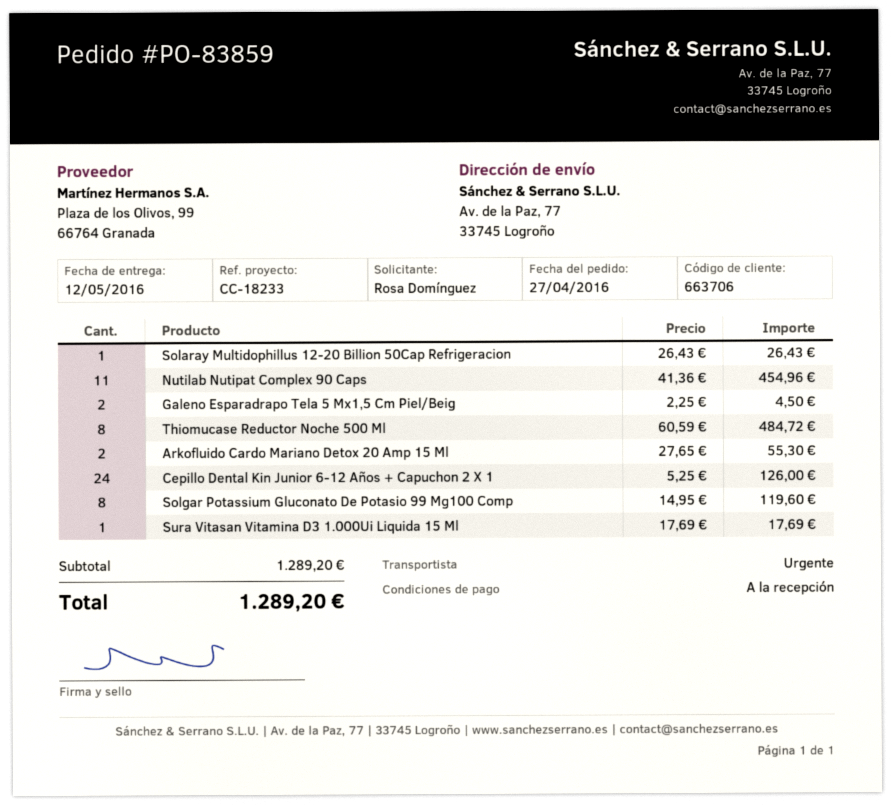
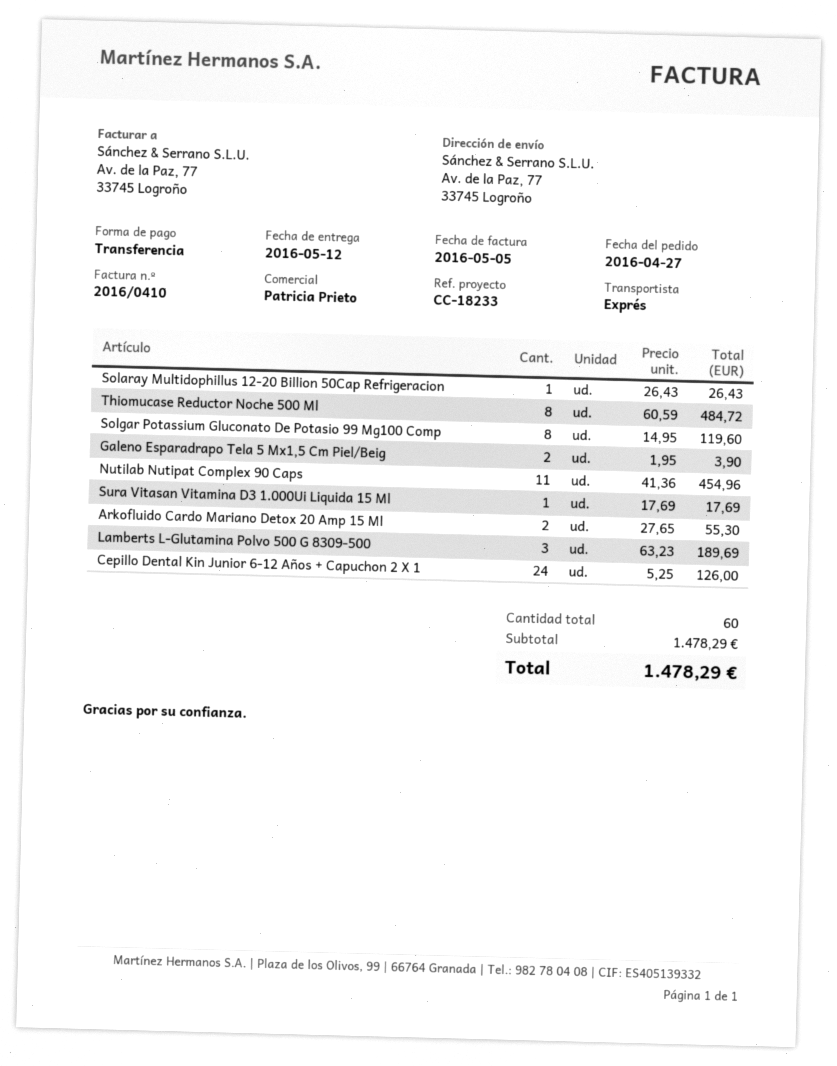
Galeno Esparadrapo Tela 5 Mx1,5 Cm Piel/Beig: 2 x 2.25 = 4.50 -> 2 x 1.95 = 3.90
Lamberts L-Glutamina Polvo 500 G 8309-500: none -> 3 x 63.23 = 189.69
subtotal: 1289.20 -> 1478.29
total: 1289.20 -> 1478.29

